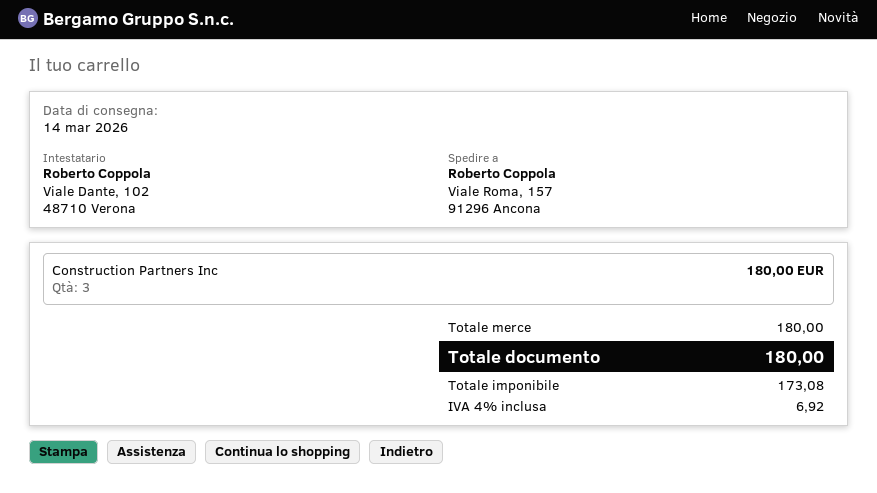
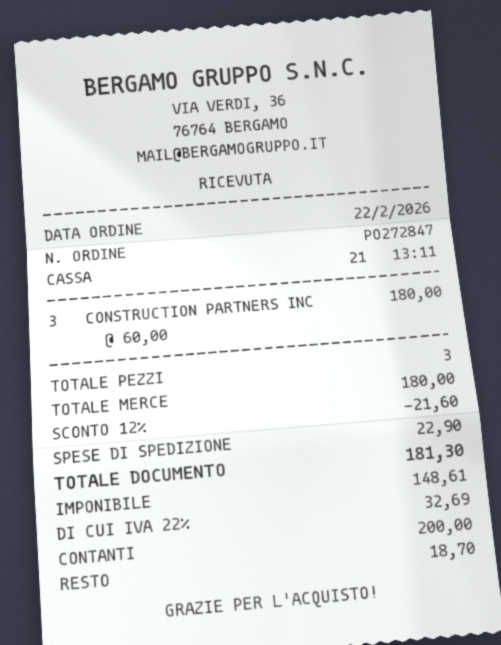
discount: none -> 12% = 21.60
shipping: none -> 22.90
net: 173.08 -> 148.61
tax: 4% = 6.92 -> 22% = 32.69
total: 180.00 -> 181.30

